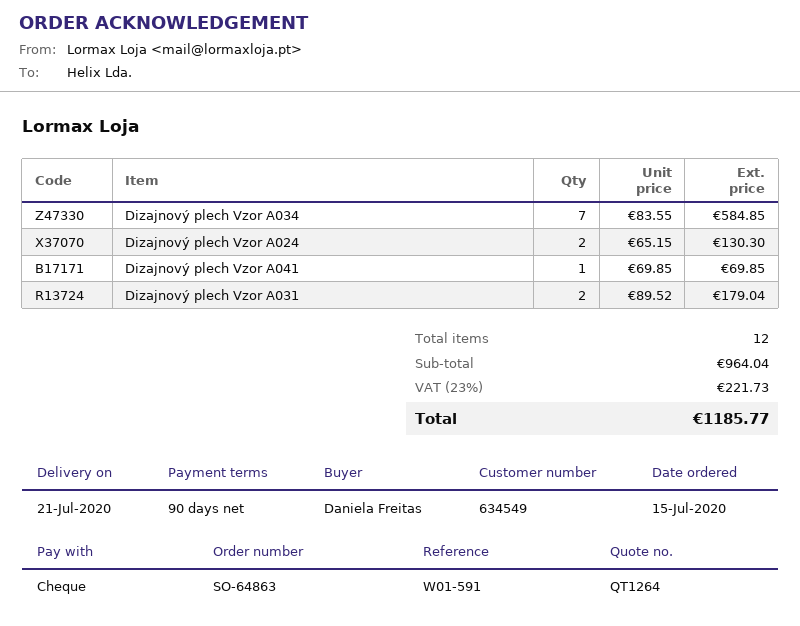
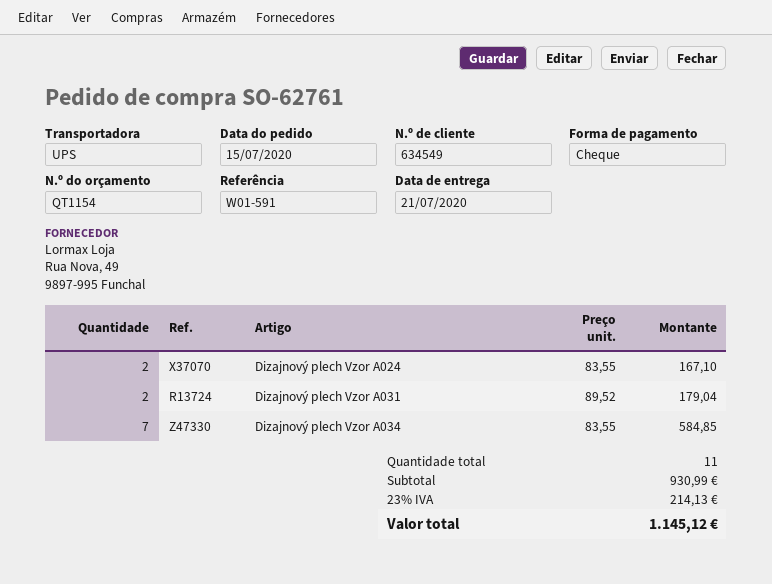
quote number: QT1264 -> QT1154
order number: SO-64863 -> SO-62761
Dizajnový plech Vzor A024: 2 x 65.15 = 130.30 -> 2 x 83.55 = 167.10
Dizajnový plech Vzor A041: 1 x 69.85 = 69.85 -> none
total quantity: 12 -> 11
subtotal: 964.04 -> 930.99
tax: 23% = 221.73 -> 23% = 214.13
total: 1185.77 -> 1145.12

